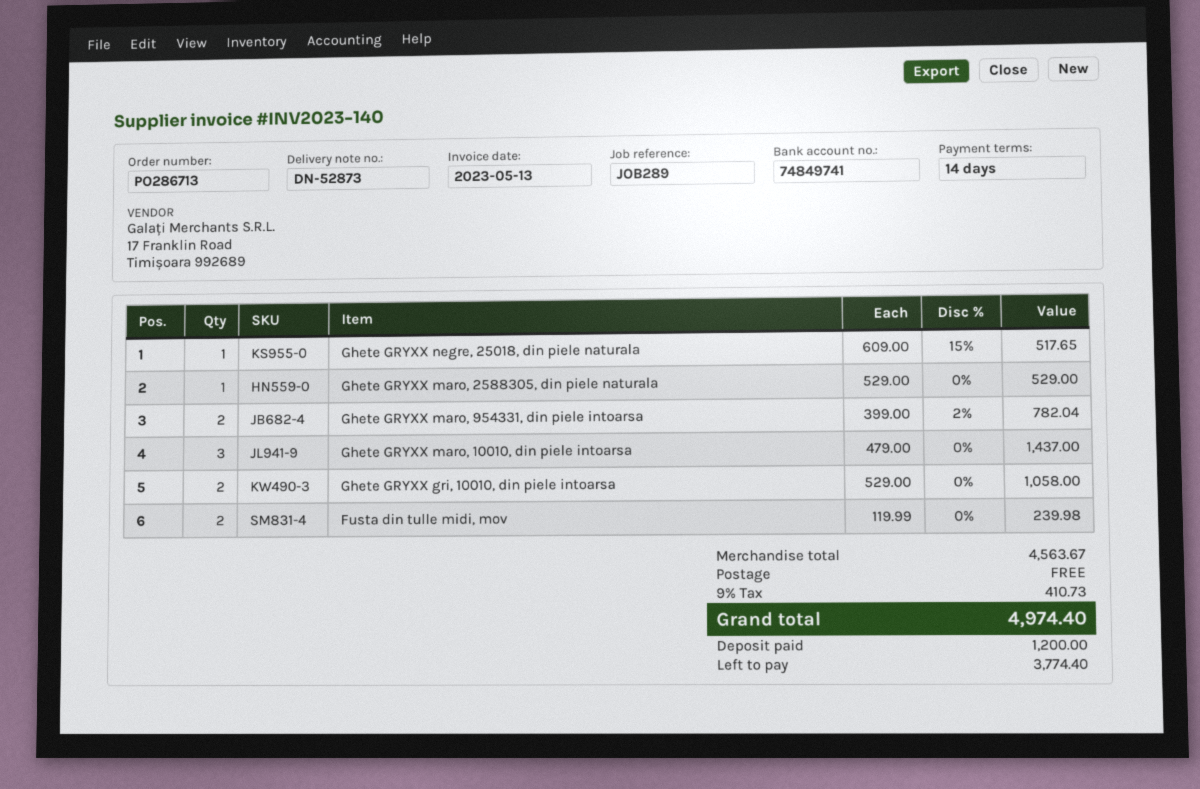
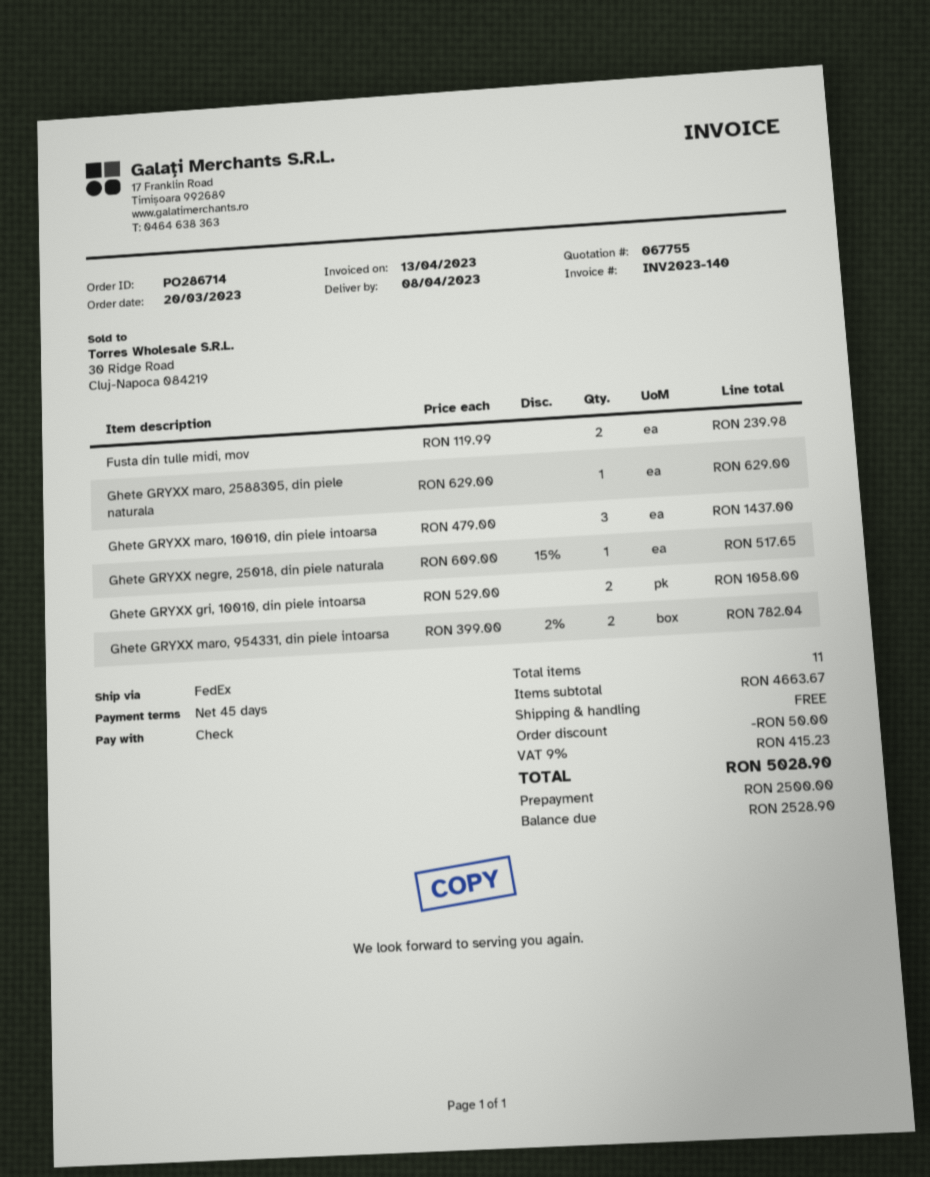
order number: PO286713 -> PO286714
invoice date: 2023-05-13 -> 2023-04-13
payment terms: 14 days -> 45 days
Ghete GRYXX maro, 2588305, din piele naturala: 1 x 529.00 = 529.00 -> 1 x 629.00 = 629.00
subtotal: 4563.67 -> 4663.67
discount: none -> 50.00
tax: 9% = 410.73 -> 9% = 415.23
total: 4974.40 -> 5028.90
deposit: 1200.00 -> 2500.00
balance: 3774.40 -> 2528.90

